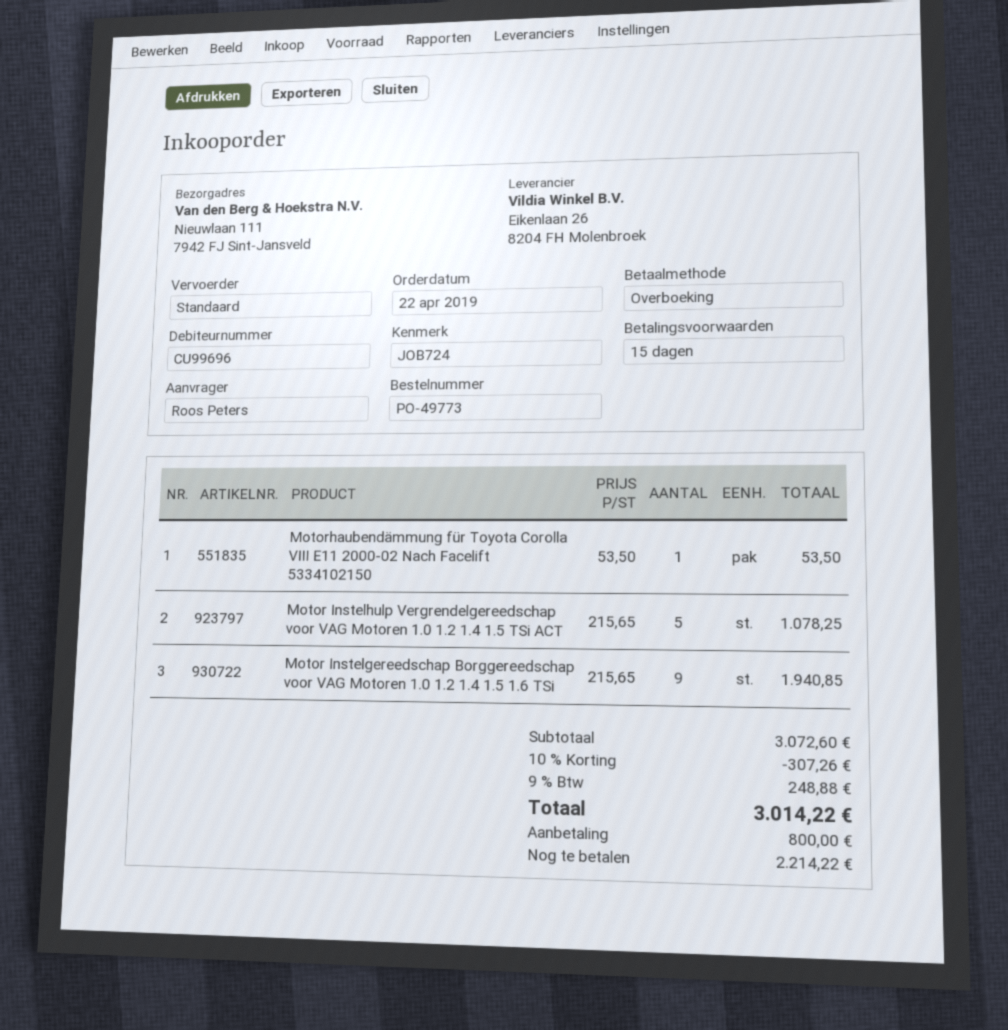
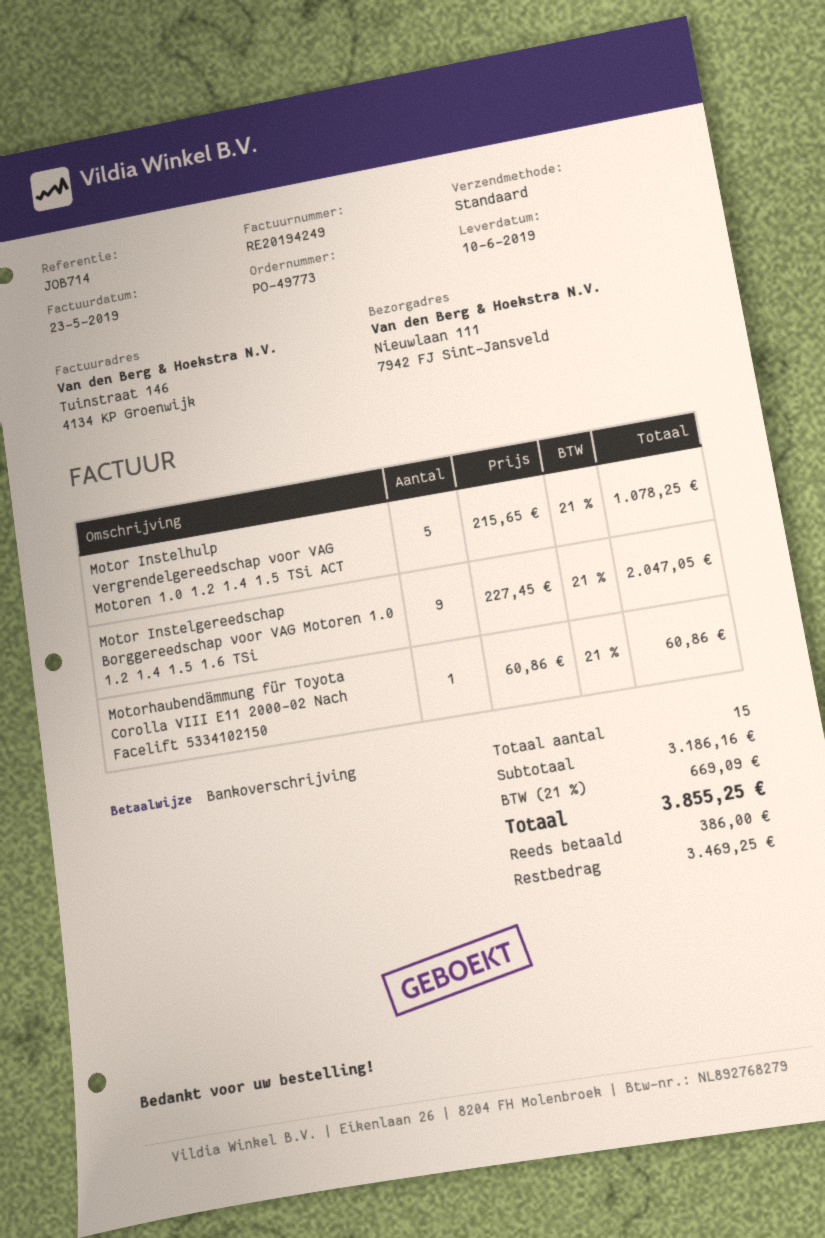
reference: JOB724 -> JOB714
Motorhaubendämmung für Toyota Corolla VIII E11 2000-02 Nach Facelift 5334102150: 1 x 53.50 = 53.50 -> 1 x 60.86 = 60.86
Motor Instelgereedschap Borggereedschap voor VAG Motoren 1.0 1.2 1.4 1.5 1.6 TSi: 9 x 215.65 = 1940.85 -> 9 x 227.45 = 2047.05
subtotal: 3072.60 -> 3186.16
discount: 10% = 307.26 -> none
tax: 9% = 248.88 -> 21% = 669.09
total: 3014.22 -> 3855.25
deposit: 800.00 -> 386.00
balance: 2214.22 -> 3469.25

